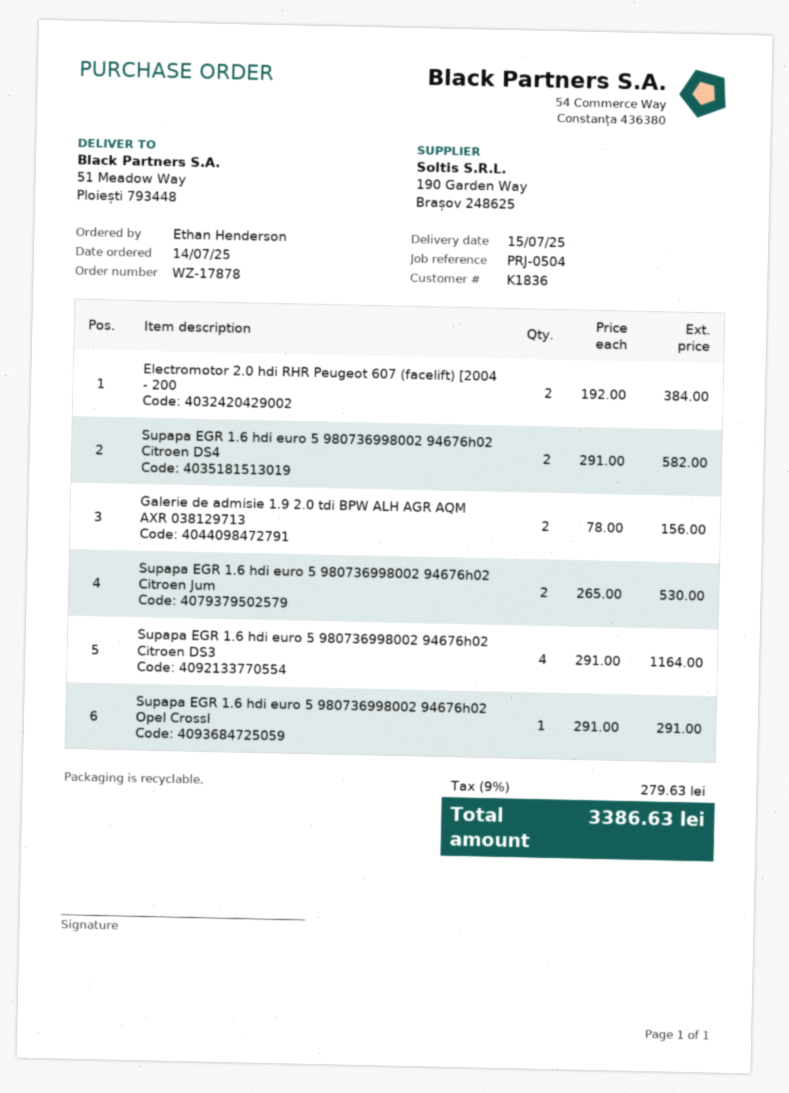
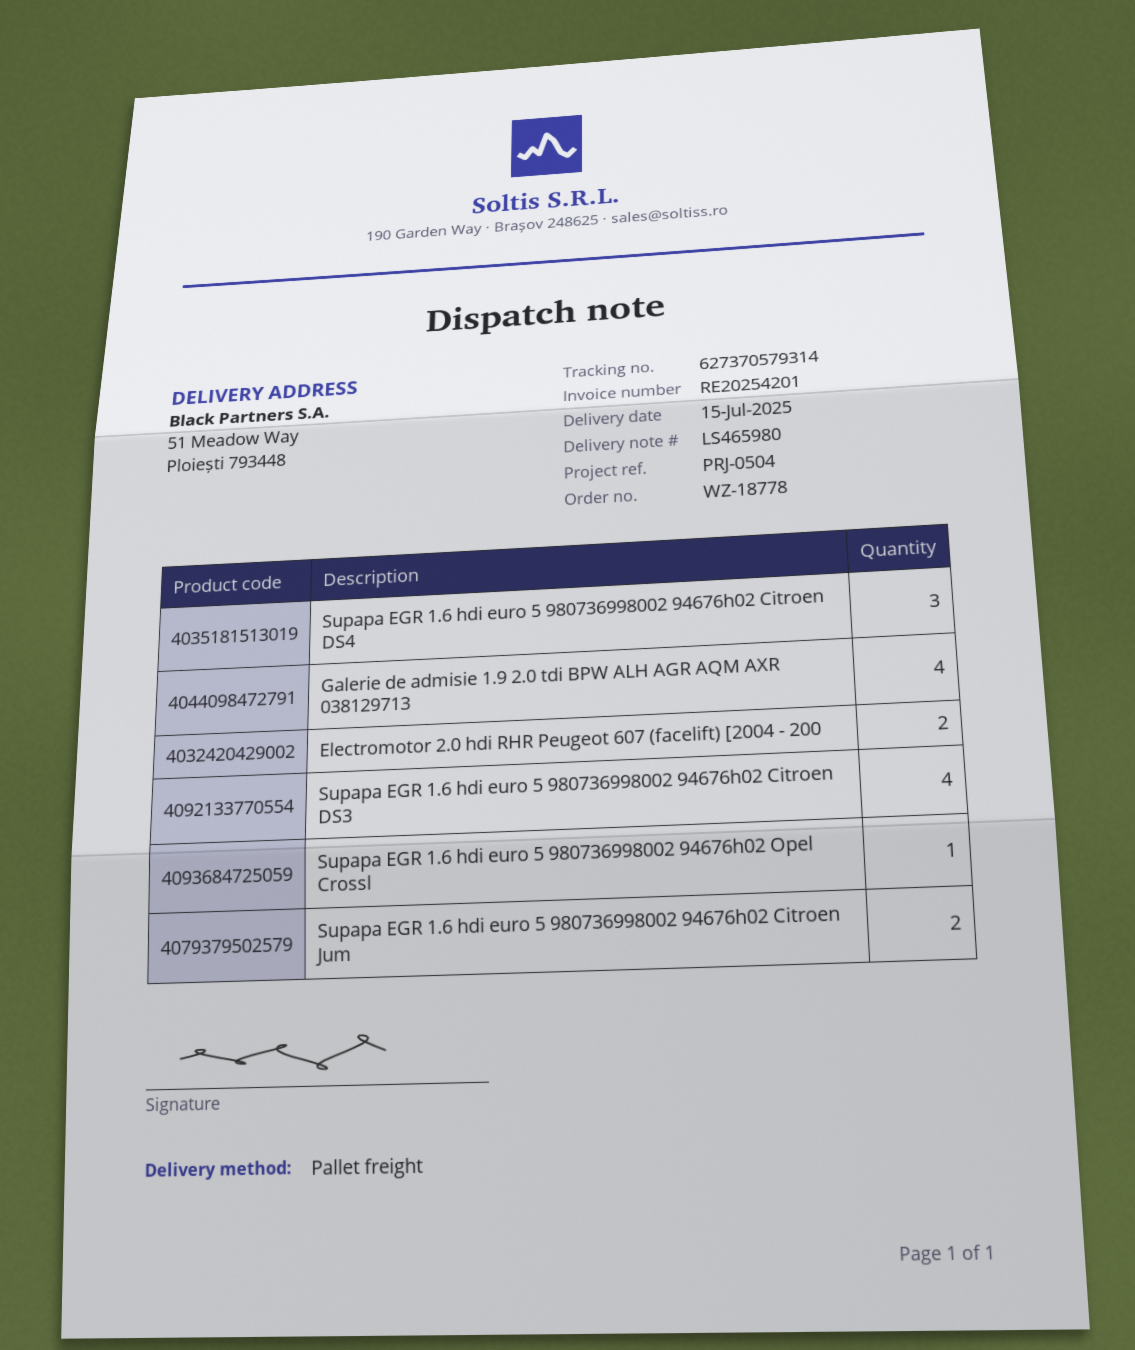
order number: WZ-17878 -> WZ-18778
Supapa EGR 1.6 hdi euro 5 980736998002 94676h02 Citroen DS4: 2 -> 3
Galerie de admisie 1.9 2.0 tdi BPW ALH AGR AQM AXR 038129713: 2 -> 4

